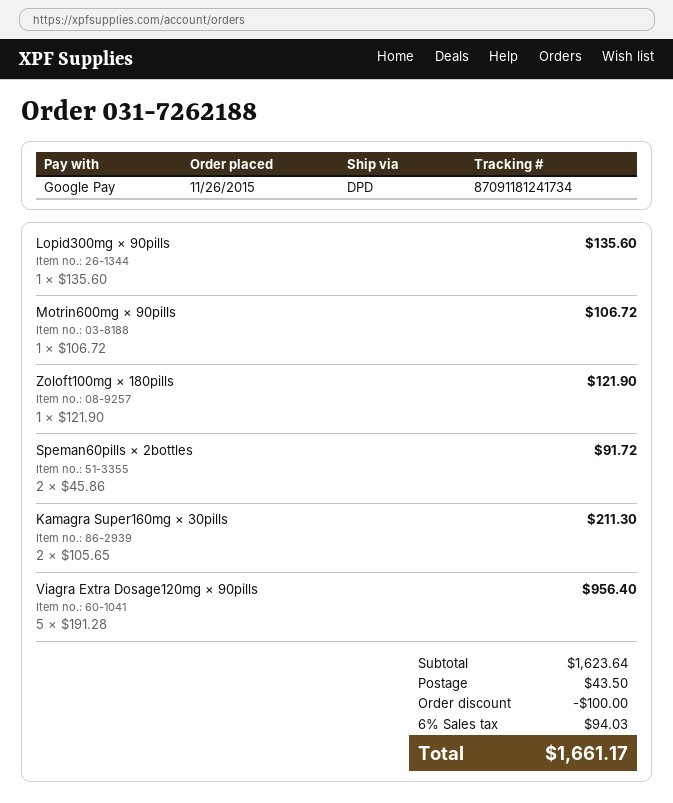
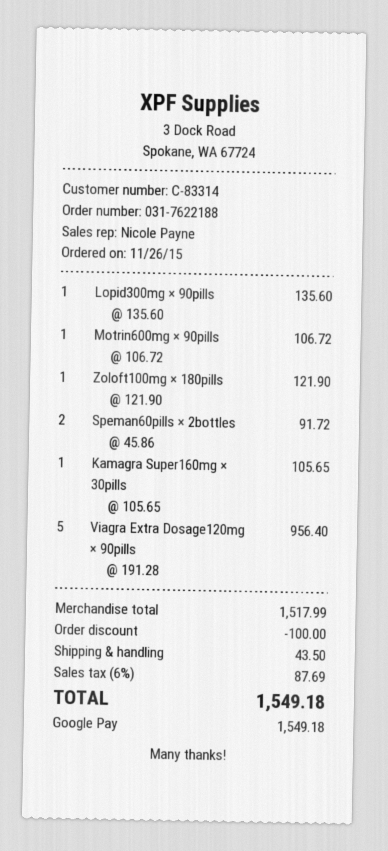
order number: 031-7262188 -> 031-7622188
Kamagra Super160mg × 30pills: 2 x 105.65 = 211.30 -> 1 x 105.65 = 105.65
subtotal: 1623.64 -> 1517.99
tax: 6% = 94.03 -> 6% = 87.69
total: 1661.17 -> 1549.18

